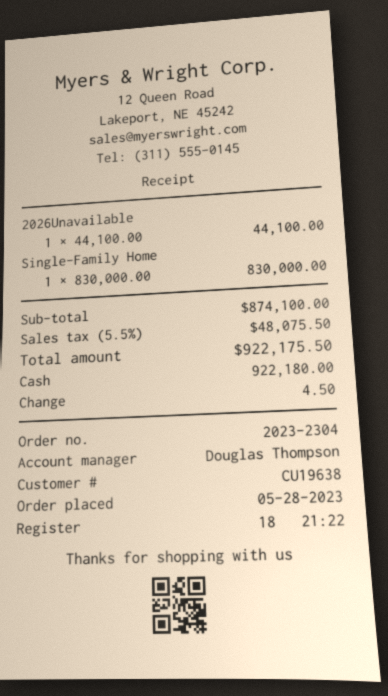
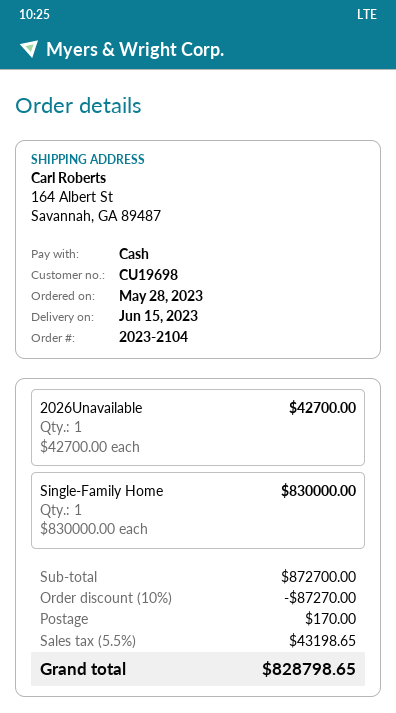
order number: 2023-2304 -> 2023-2104
customer number: CU19638 -> CU19698
2026Unavailable: 1 x 44100.00 = 44100.00 -> 1 x 42700.00 = 42700.00
subtotal: 874100.00 -> 872700.00
discount: none -> 10% = 87270.00
shipping: none -> 170.00
tax: 5.5% = 48075.50 -> 5.5% = 43198.65
total: 922175.50 -> 828798.65

